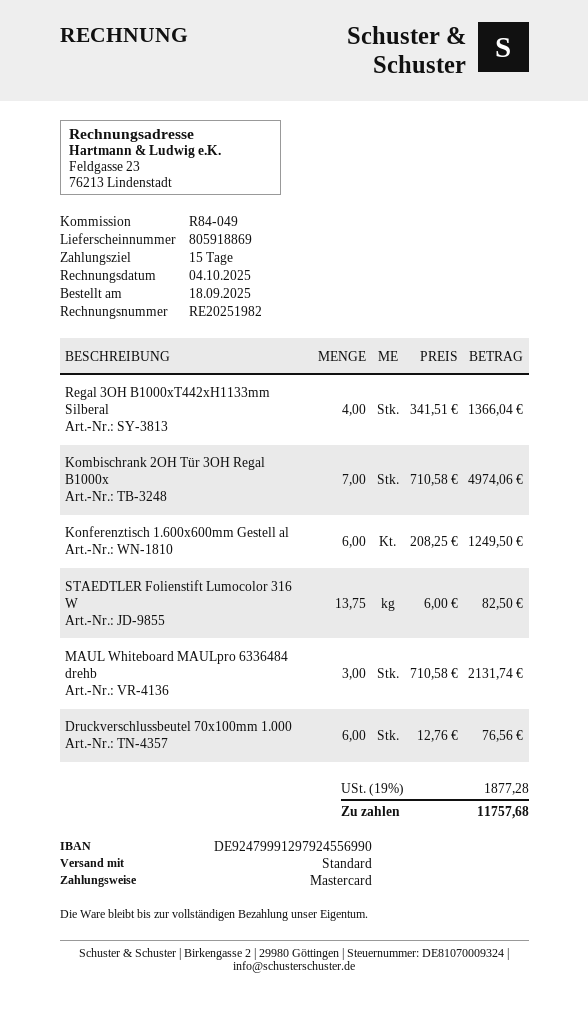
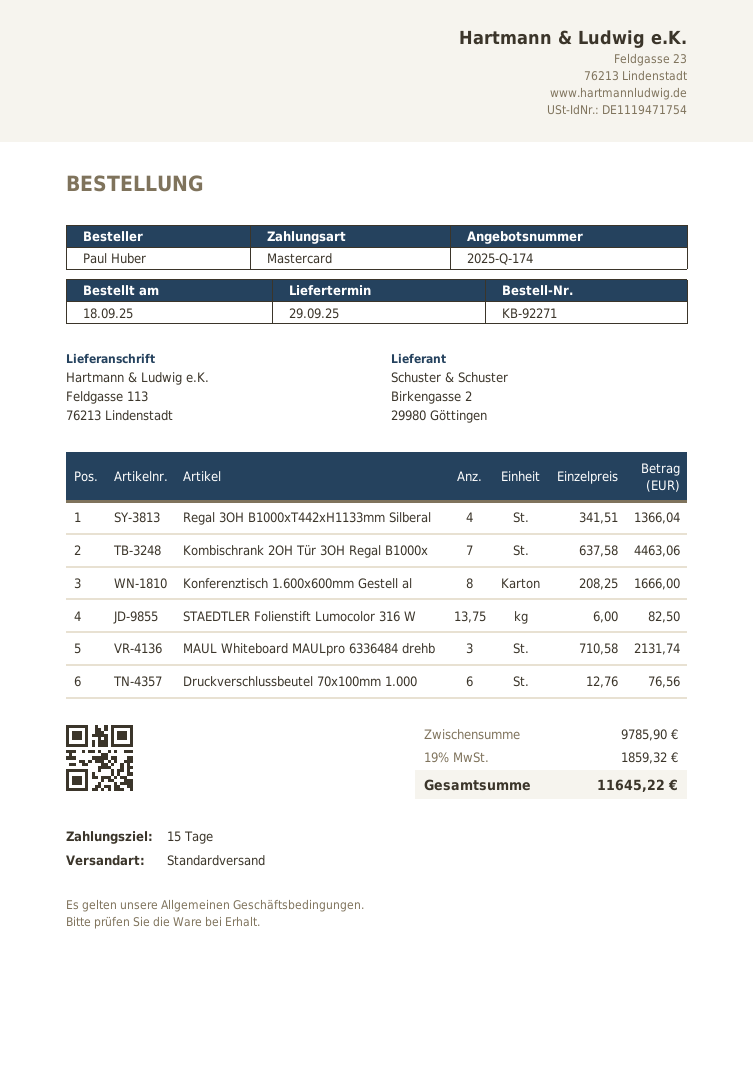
Kombischrank 2OH Tür 3OH Regal B1000x: 7 x 710.58 = 4974.06 -> 7 x 637.58 = 4463.06
Konferenztisch 1.600x600mm Gestell al: 6 x 208.25 = 1249.50 -> 8 x 208.25 = 1666.00
tax: 19% = 1877.28 -> 19% = 1859.32
total: 11757.68 -> 11645.22

